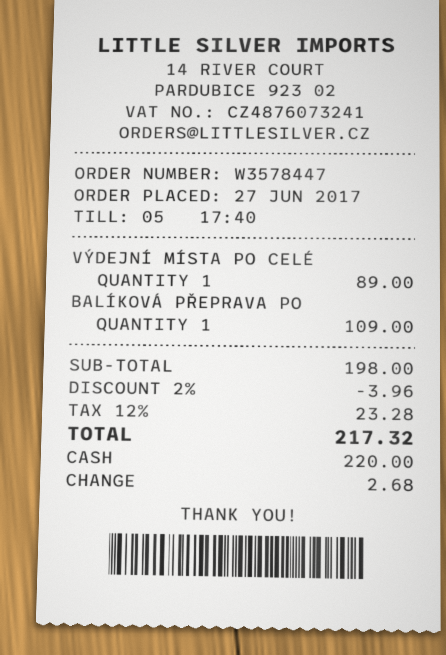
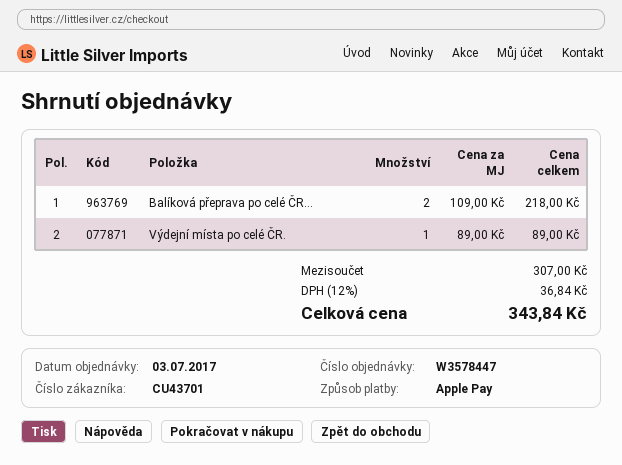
order date: 2017-06-27 -> 2017-07-03
payment method: cash -> Apple Pay
BALÍKOVÁ PŘEPRAVA PO: 1 for 109.00 -> 2 for 218.00
subtotal: 198.00 -> 307.00
discount: 2% = 3.96 -> none
tax: 12% = 23.28 -> 12% = 36.84
total: 217.32 -> 343.84

